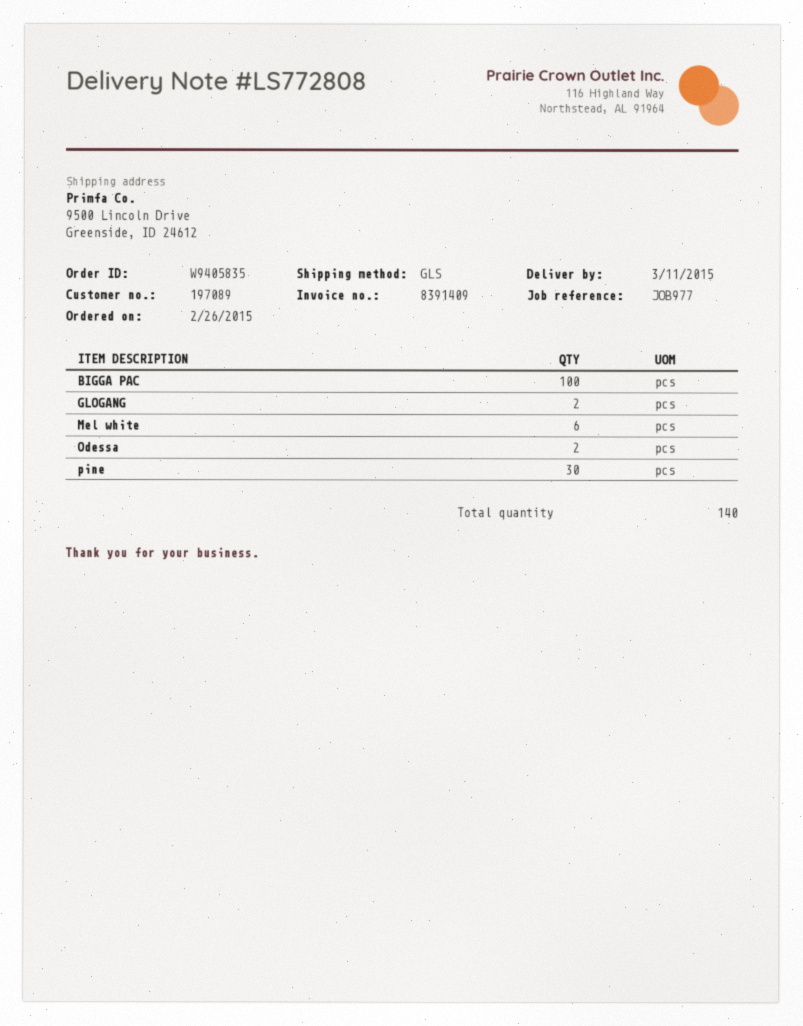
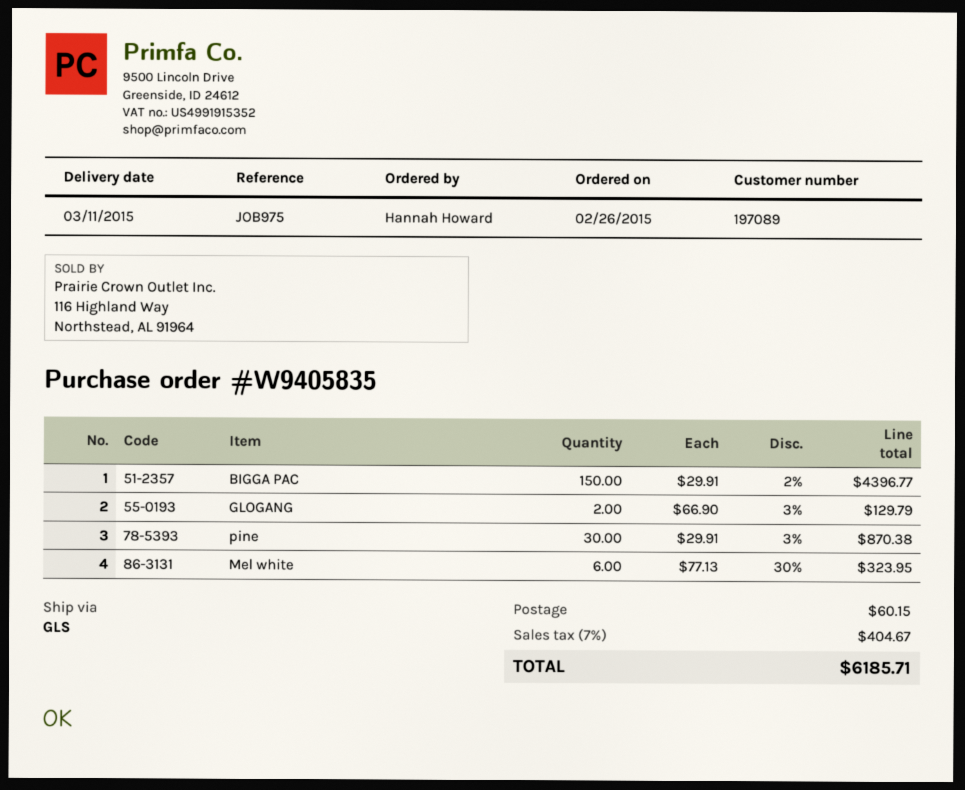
reference: JOB977 -> JOB975
BIGGA PAC: 100 -> 150
Odessa: 2 -> none

